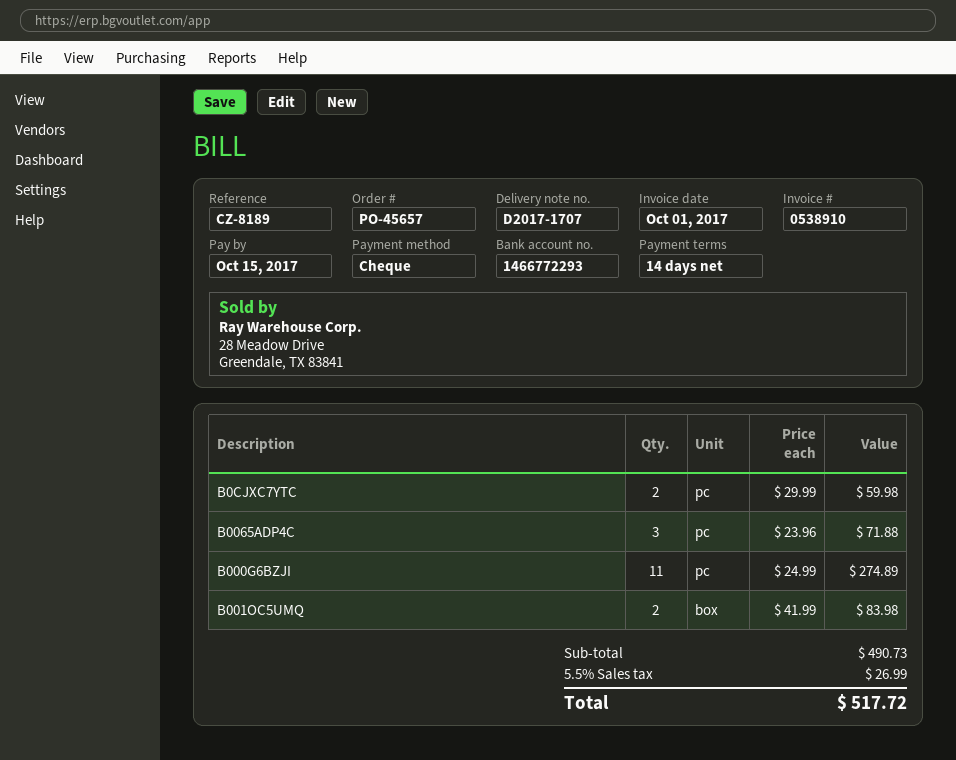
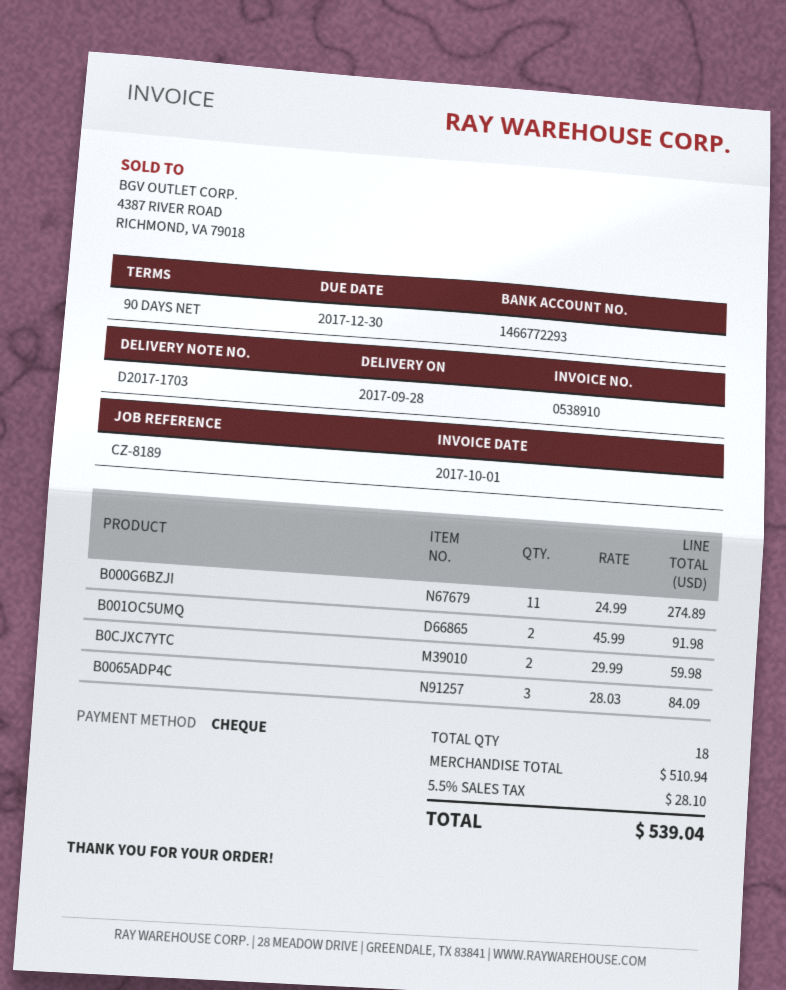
delivery note number: D2017-1707 -> D2017-1703
payment terms: 14 days -> 90 days
due date: 2017-10-15 -> 2017-12-30
B0065ADP4C: 3 x 23.96 = 71.88 -> 3 x 28.03 = 84.09
B001OC5UMQ: 2 x 41.99 = 83.98 -> 2 x 45.99 = 91.98
subtotal: 490.73 -> 510.94
tax: 5.5% = 26.99 -> 5.5% = 28.10
total: 517.72 -> 539.04

